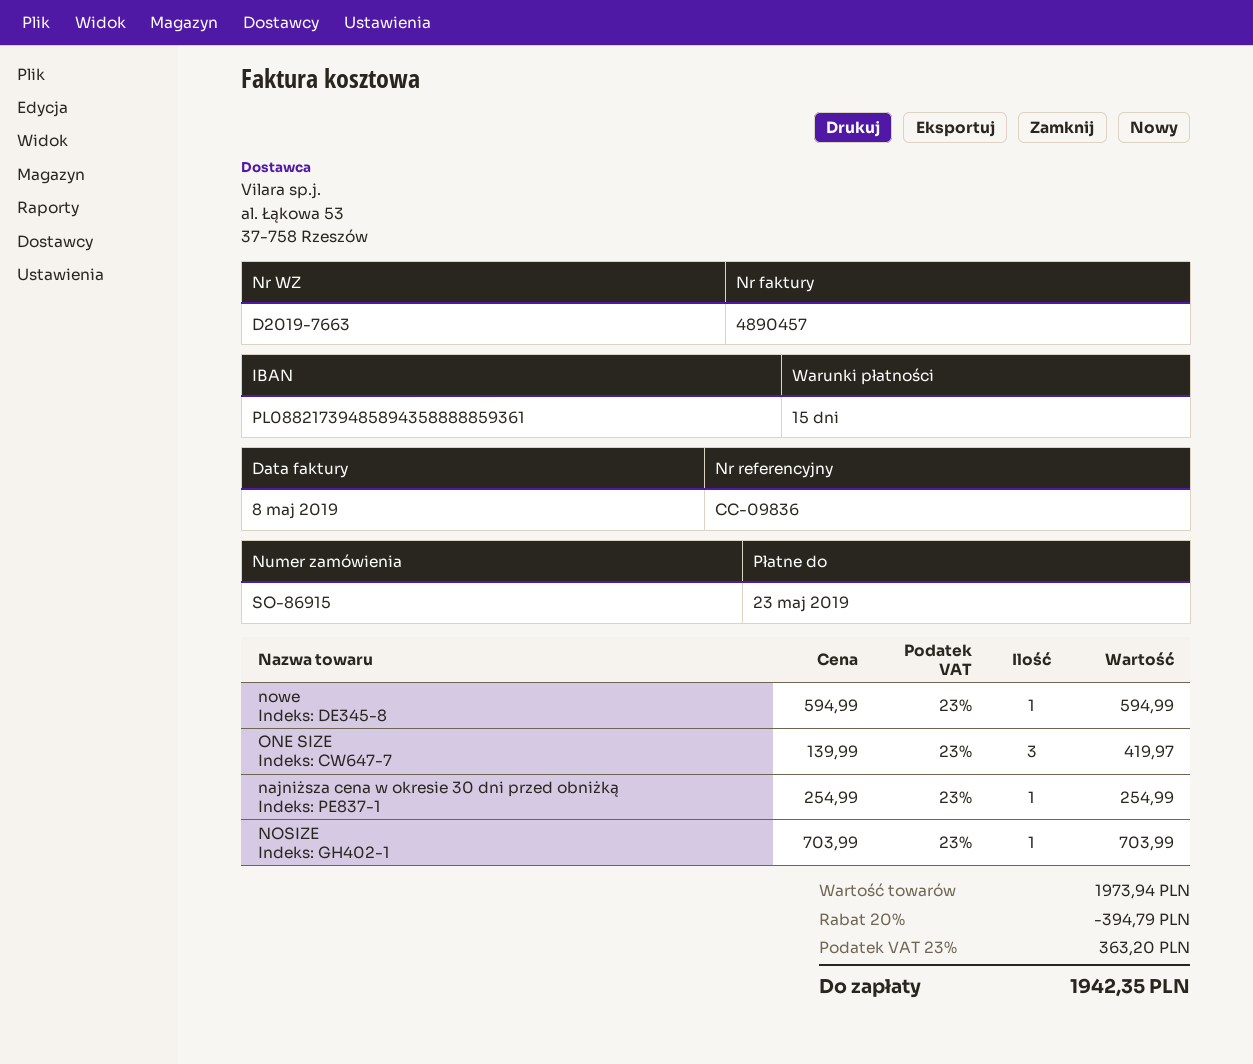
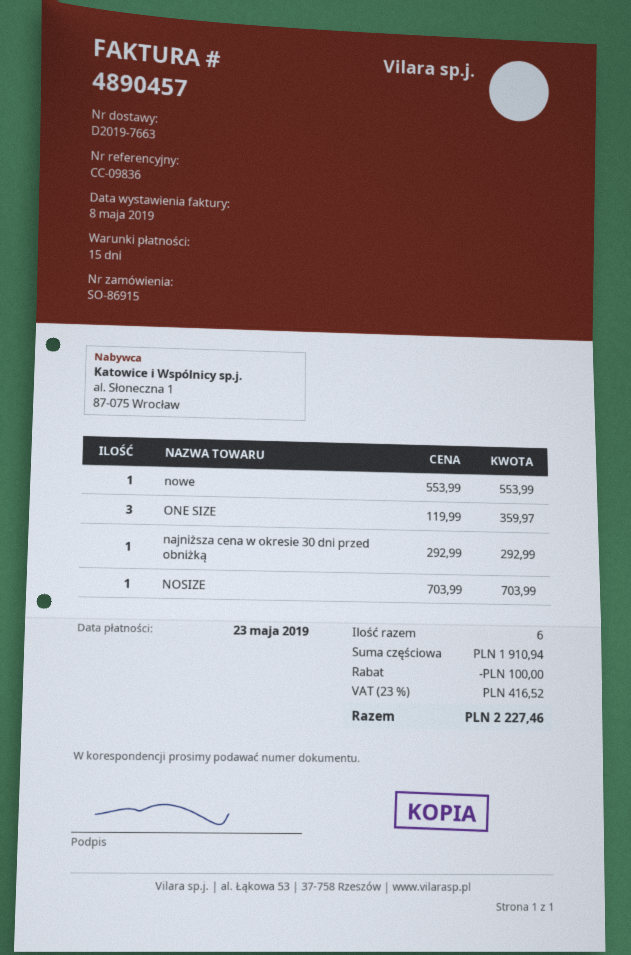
nowe: 1 x 594.99 = 594.99 -> 1 x 553.99 = 553.99
ONE SIZE: 3 x 139.99 = 419.97 -> 3 x 119.99 = 359.97
najniższa cena w okresie 30 dni przed obniżką: 1 x 254.99 = 254.99 -> 1 x 292.99 = 292.99
subtotal: 1973.94 -> 1910.94
discount: 394.79 -> 100.00
tax: 23% = 363.20 -> 23% = 416.52
total: 1942.35 -> 2227.46

